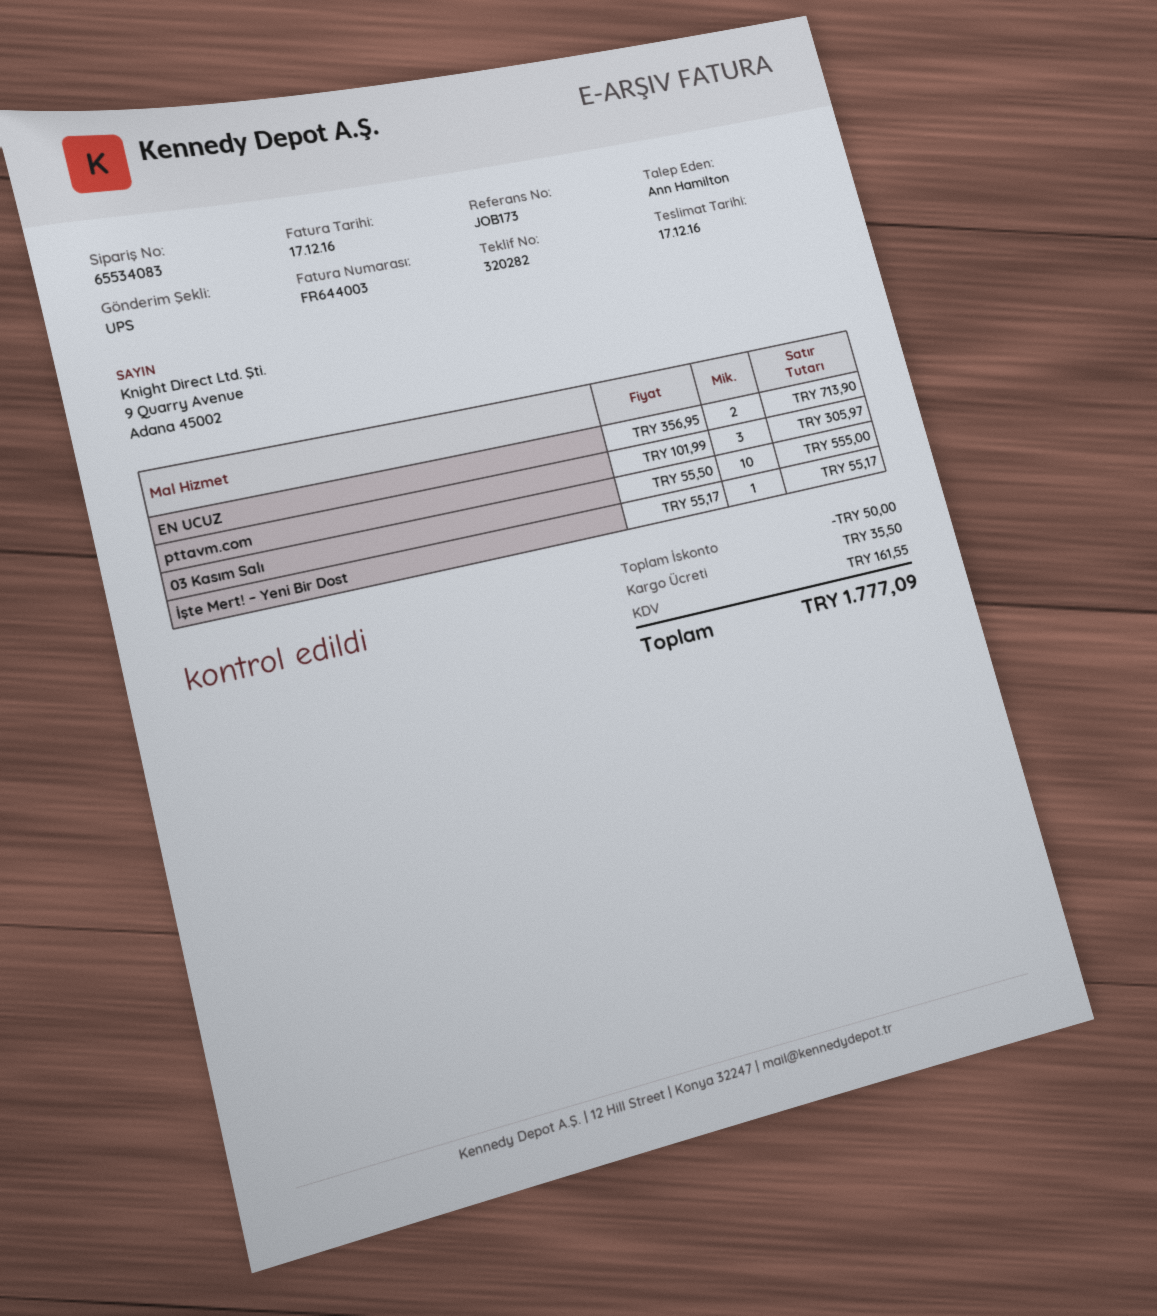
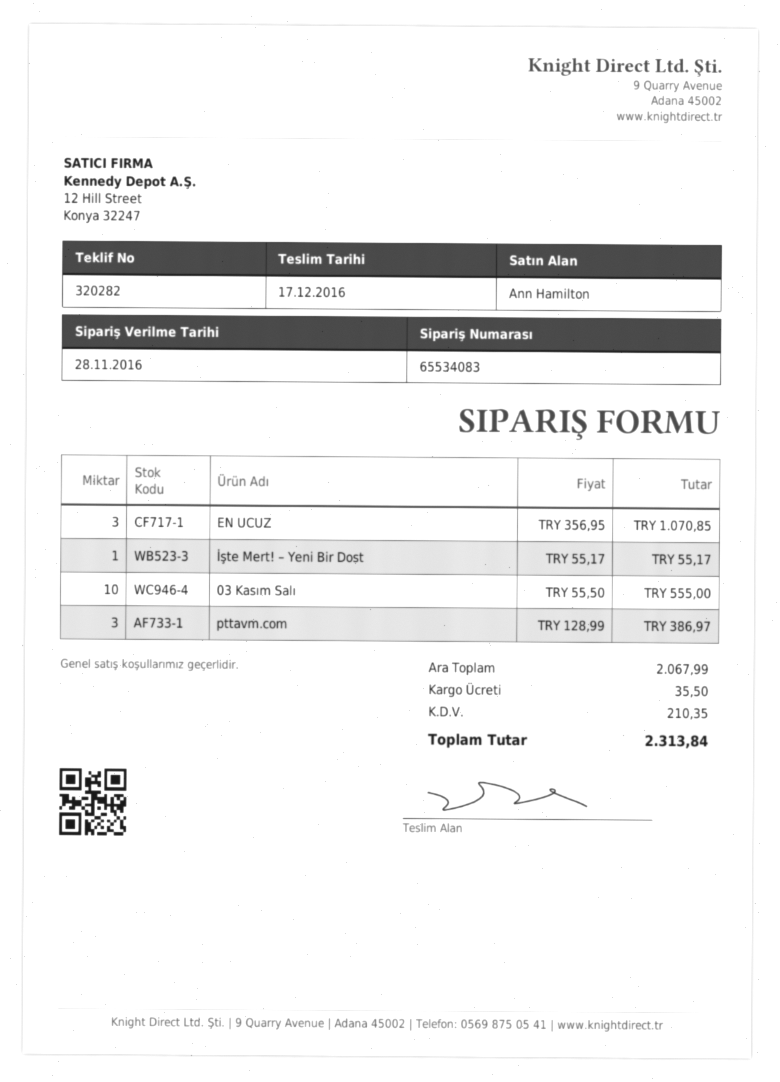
EN UCUZ: 2 x 356.95 = 713.90 -> 3 x 356.95 = 1070.85
pttavm.com: 3 x 101.99 = 305.97 -> 3 x 128.99 = 386.97
discount: 50.00 -> none
tax: 161.55 -> 210.35
total: 1777.09 -> 2313.84

